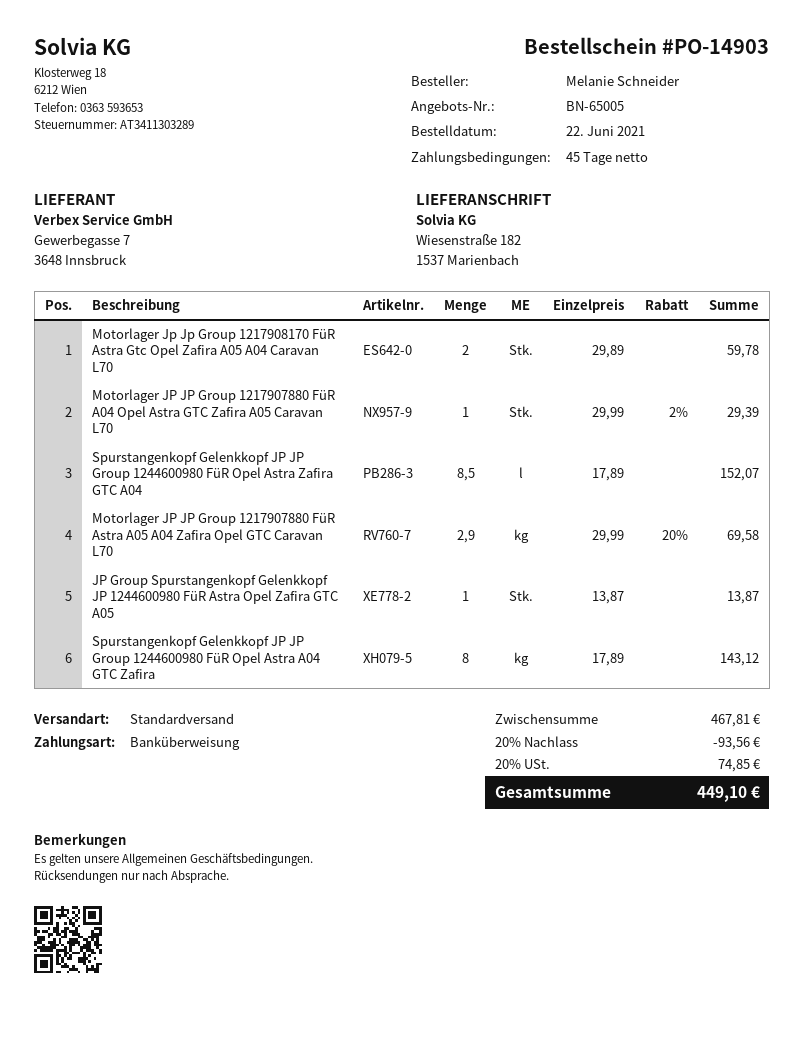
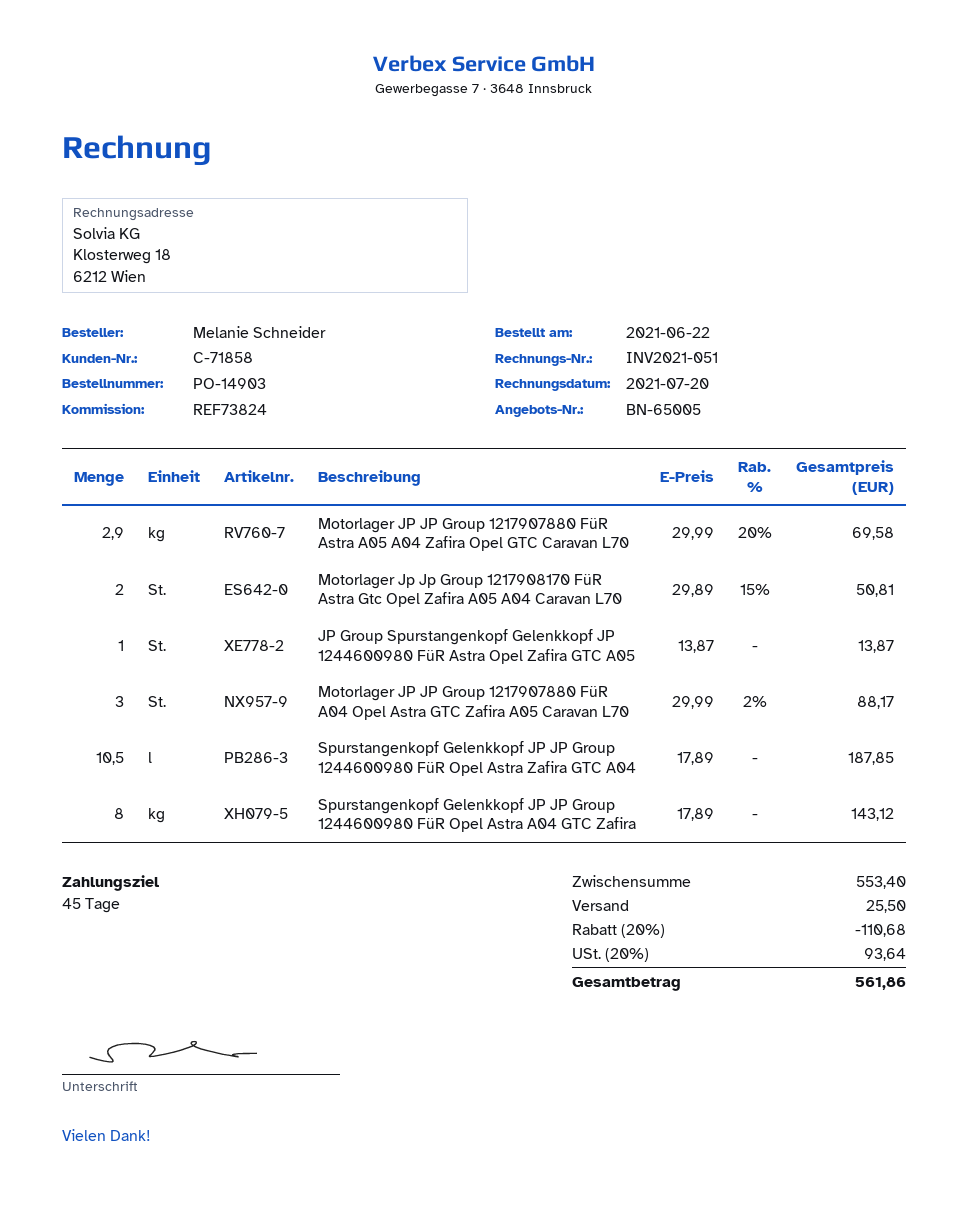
Motorlager Jp Jp Group 1217908170 FüR Astra Gtc Opel Zafira A05 A04 Caravan L70: 2 x 29.89 = 59.78 -> 2 x 29.89 - 15% = 50.81
Motorlager JP JP Group 1217907880 FüR A04 Opel Astra GTC Zafira A05 Caravan L70: 1 x 29.99 - 2% = 29.39 -> 3 x 29.99 - 2% = 88.17
Spurstangenkopf Gelenkkopf JP JP Group 1244600980 FüR Opel Astra Zafira GTC A04: 8.5 x 17.89 = 152.07 -> 10.5 x 17.89 = 187.85
subtotal: 467.81 -> 553.40
discount: 20% = 93.56 -> 20% = 110.68
shipping: none -> 25.50
tax: 20% = 74.85 -> 20% = 93.64
total: 449.10 -> 561.86

